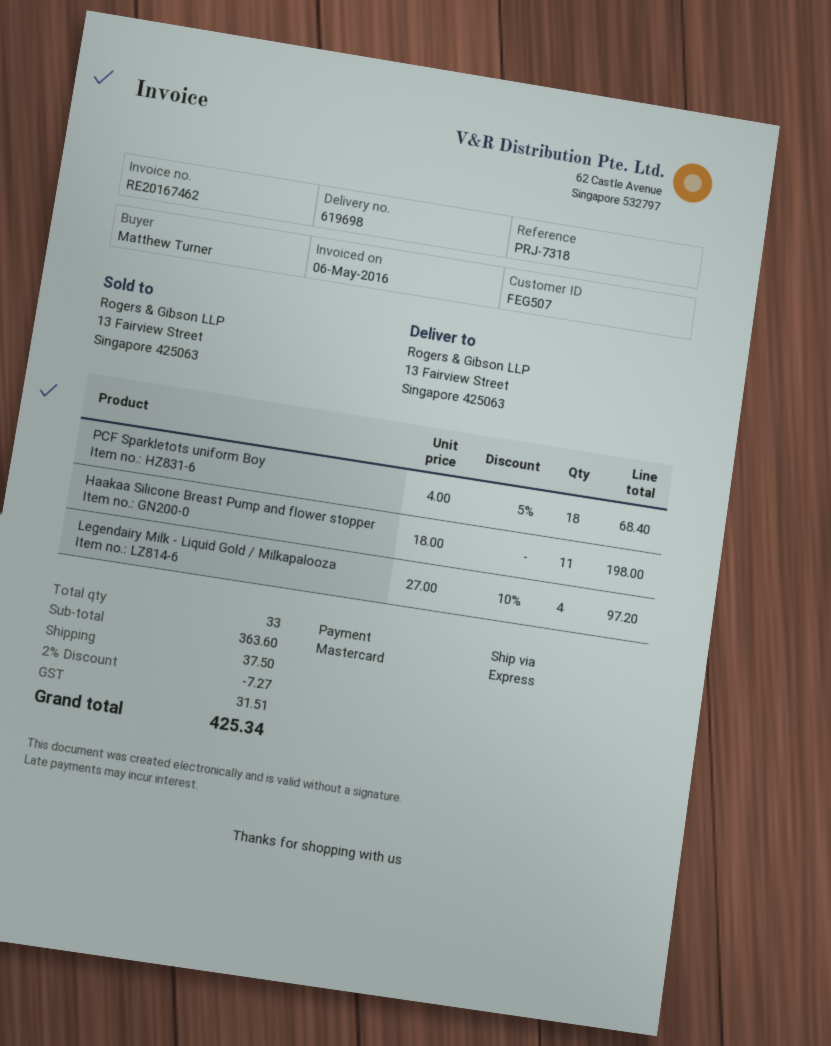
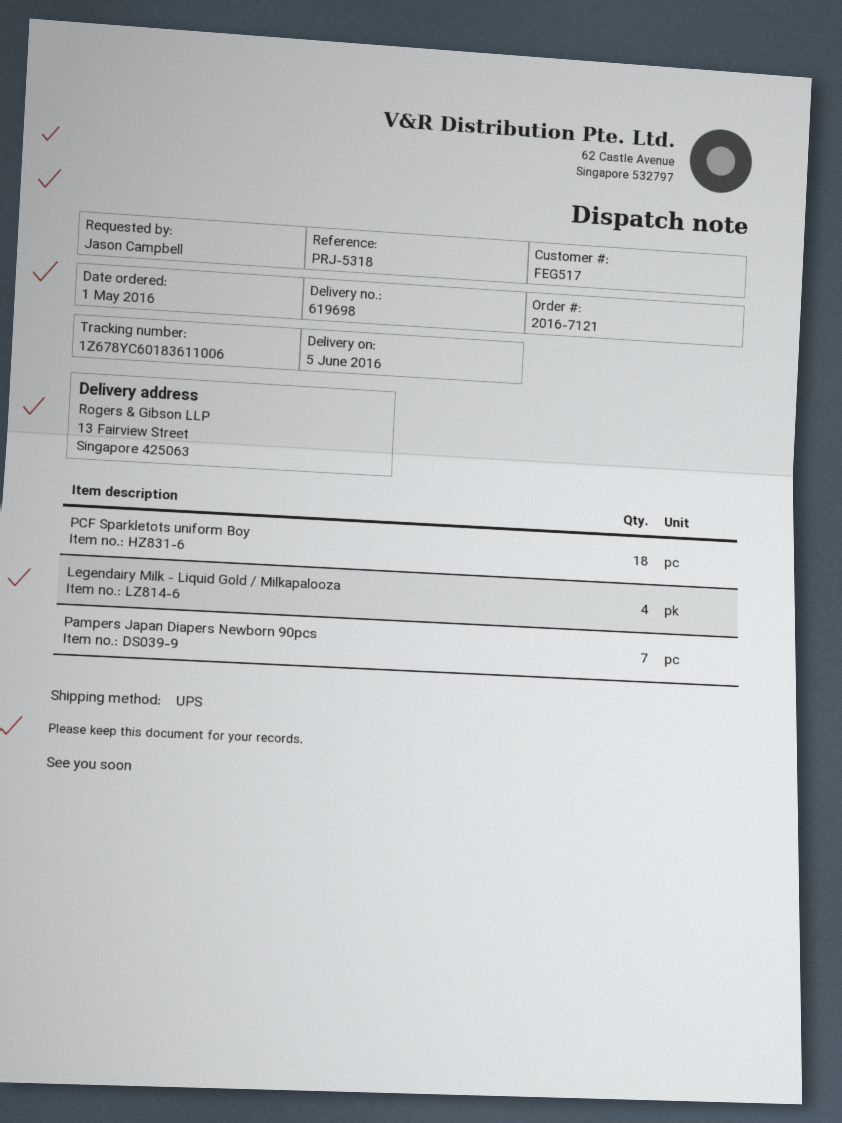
customer number: FEG507 -> FEG517
reference: PRJ-7318 -> PRJ-5318
ordered by: Matthew Turner -> Jason Campbell
shipping method: express -> UPS
Haakaa Silicone Breast Pump and flower stopper: 11 -> none
Pampers Japan Diapers Newborn 90pcs: none -> 7

